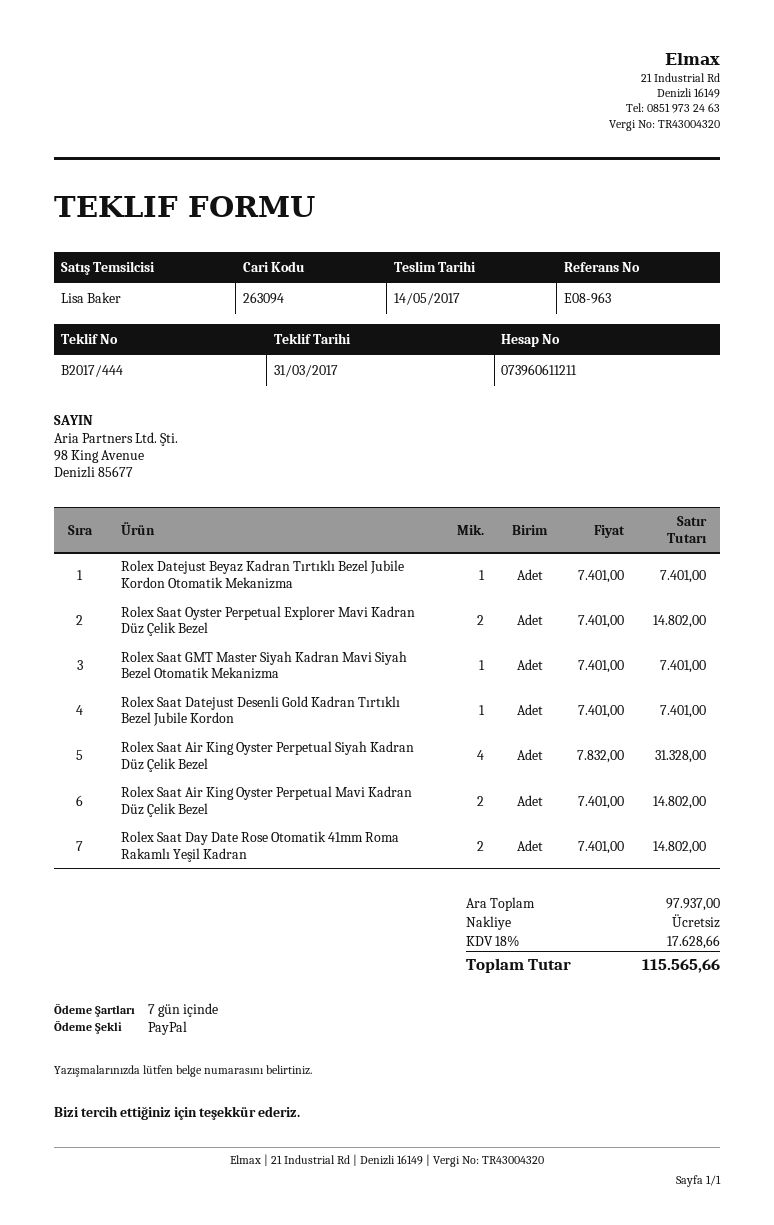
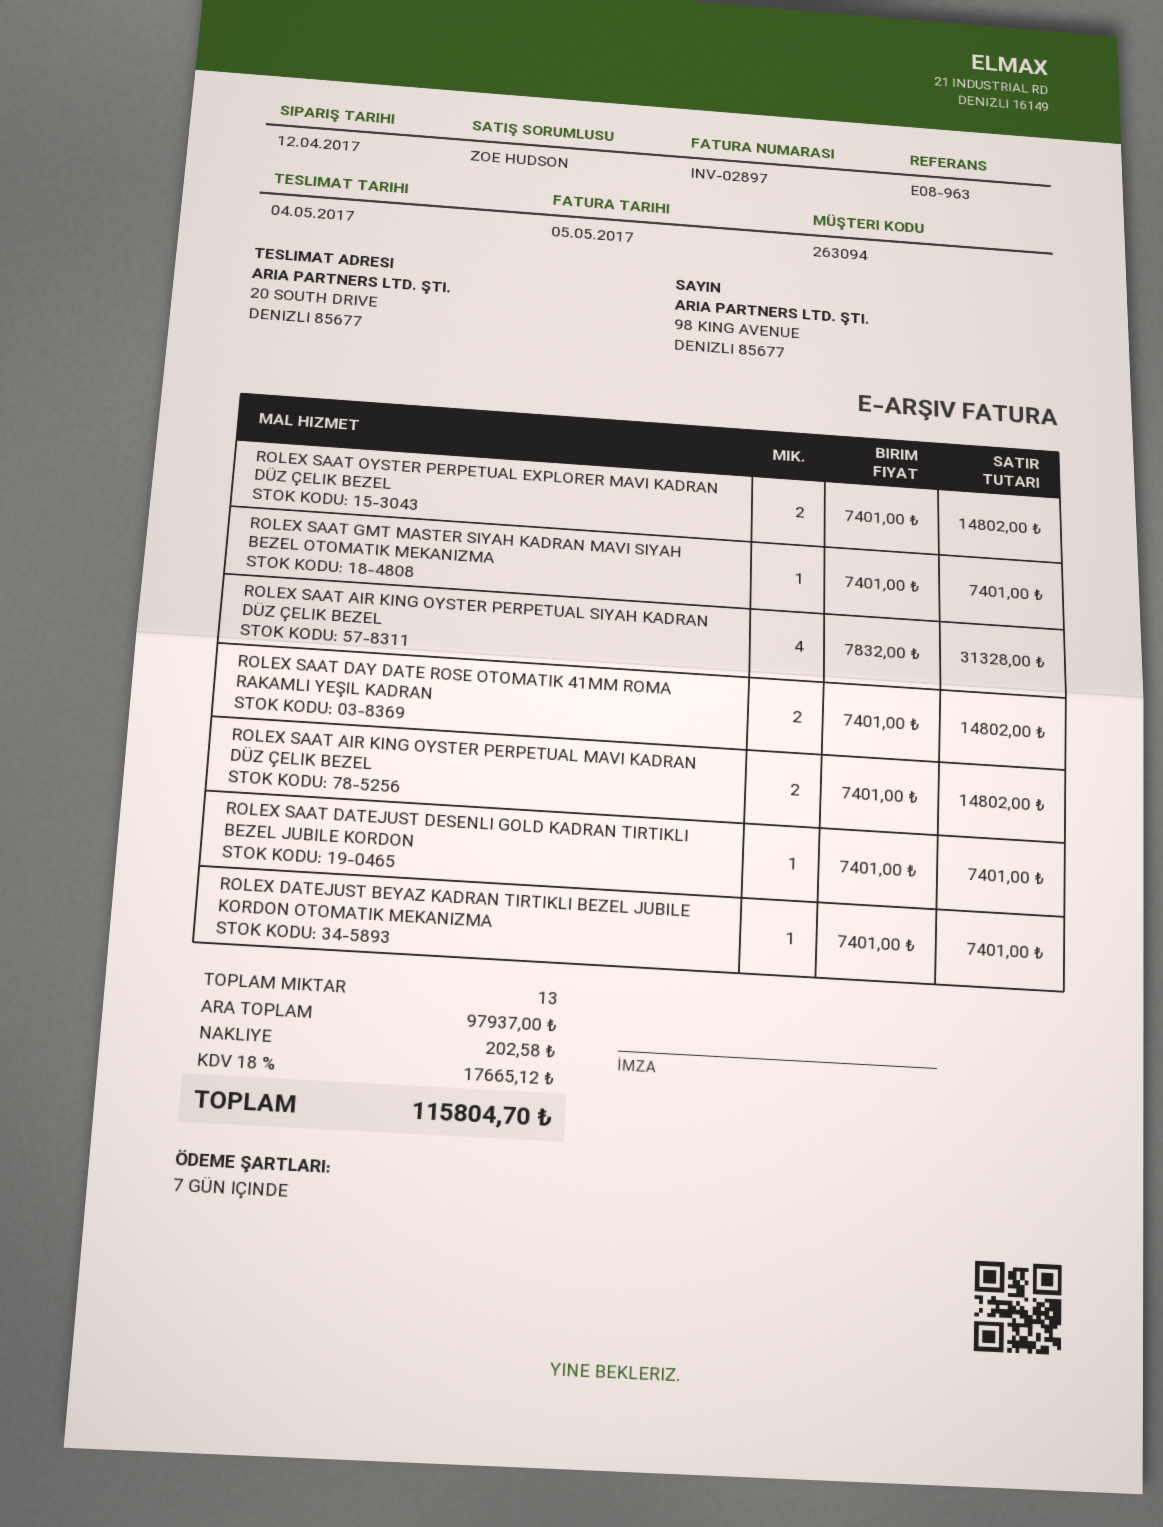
delivery date: 2017-05-14 -> 2017-05-04
sales rep: Lisa Baker -> ZOE HUDSON
shipping: 0.00 -> 202.58
tax: 18% = 17628.66 -> 18% = 17665.12
total: 115565.66 -> 115804.70

